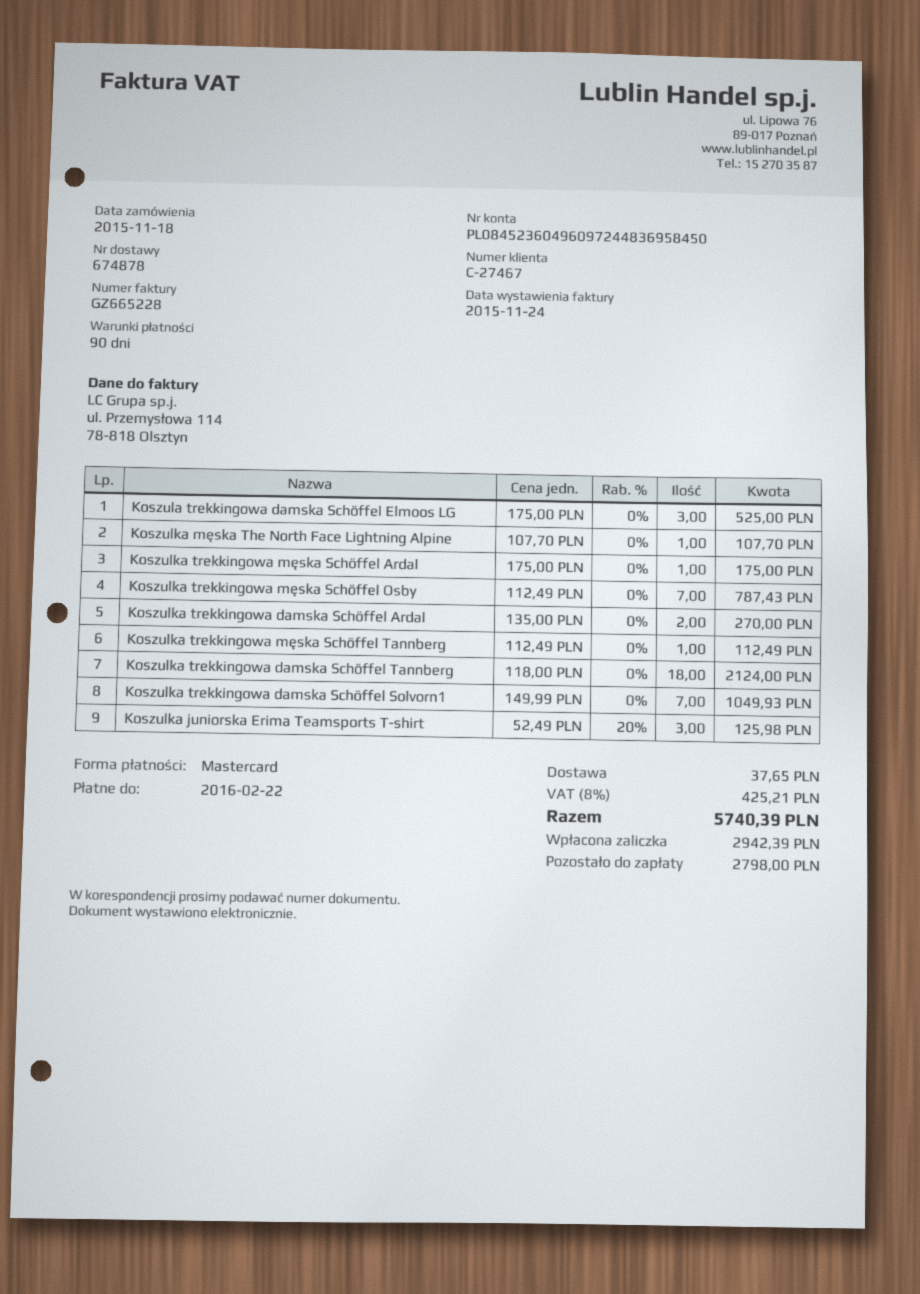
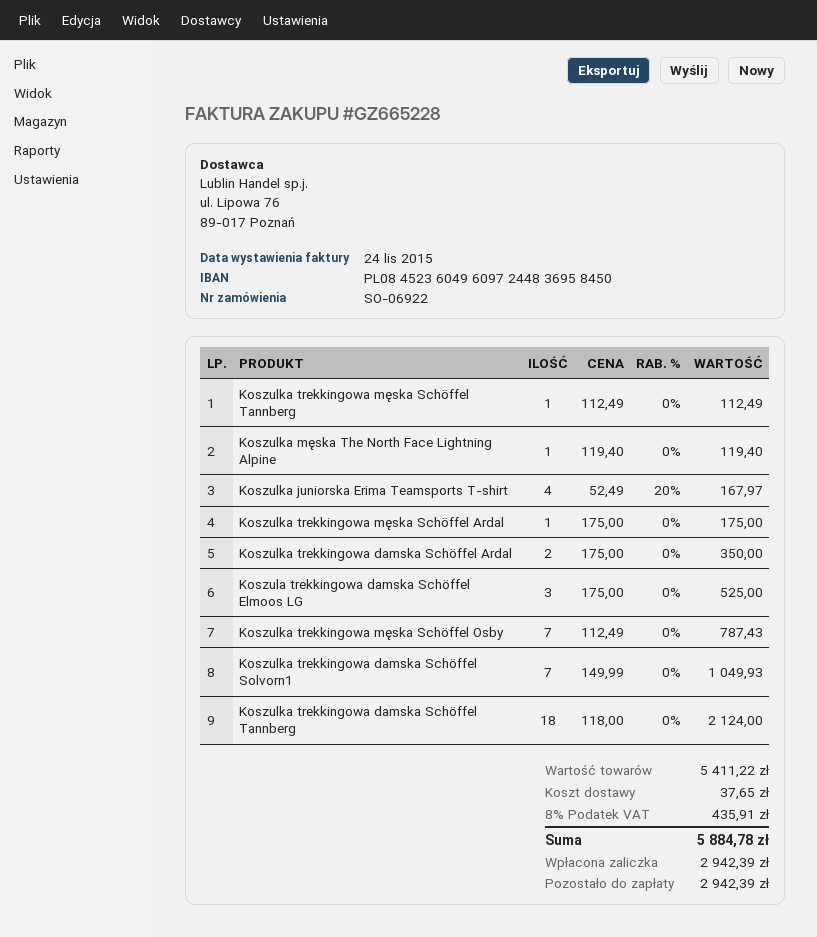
Koszulka męska The North Face Lightning Alpine: 1 x 107.70 = 107.70 -> 1 x 119.40 = 119.40
Koszulka trekkingowa damska Schöffel Ardal: 2 x 135.00 = 270.00 -> 2 x 175.00 = 350.00
Koszulka juniorska Erima Teamsports T-shirt: 3 x 52.49 - 20% = 125.98 -> 4 x 52.49 - 20% = 167.97
tax: 8% = 425.21 -> 8% = 435.91
total: 5740.39 -> 5884.78
balance: 2798.00 -> 2942.39

